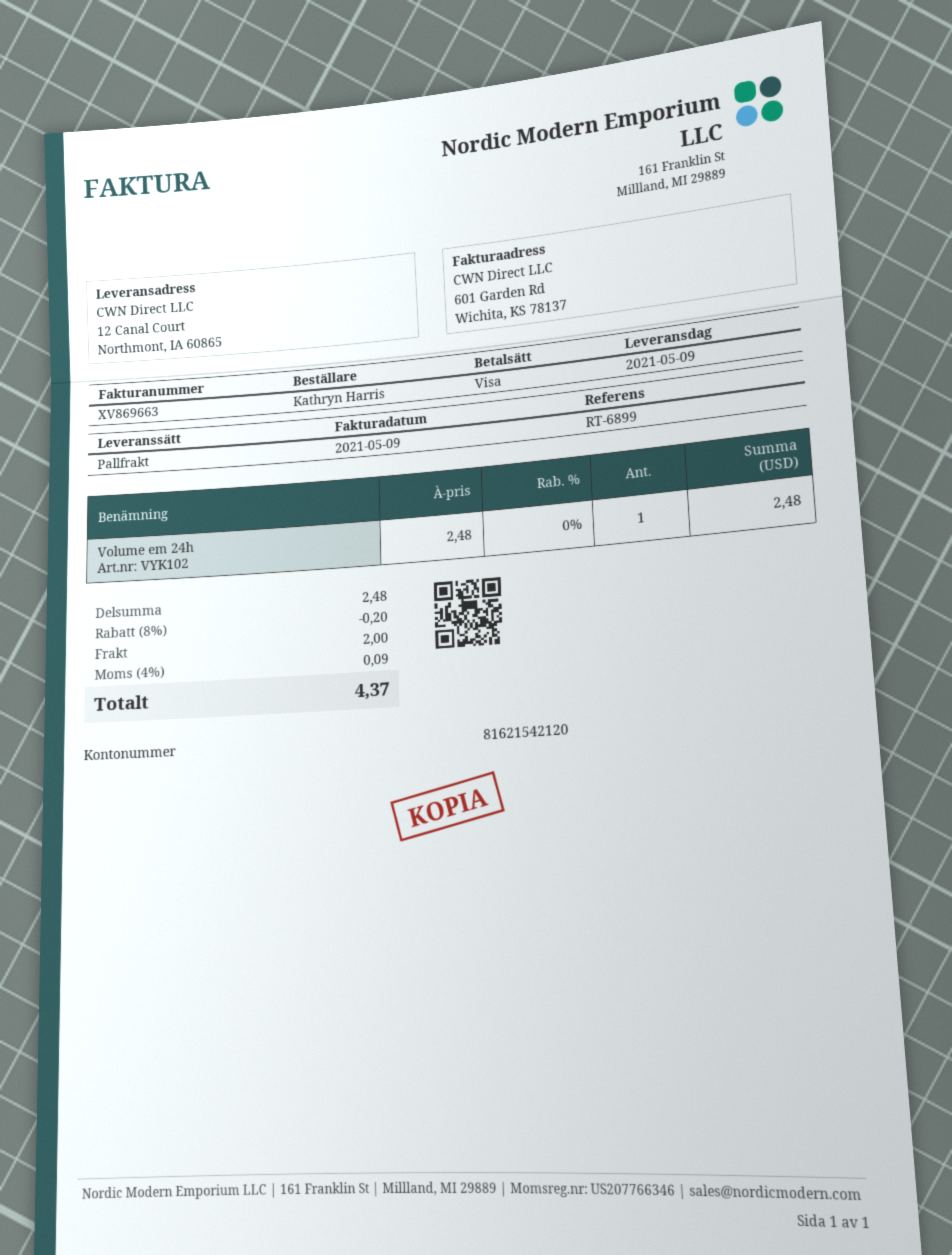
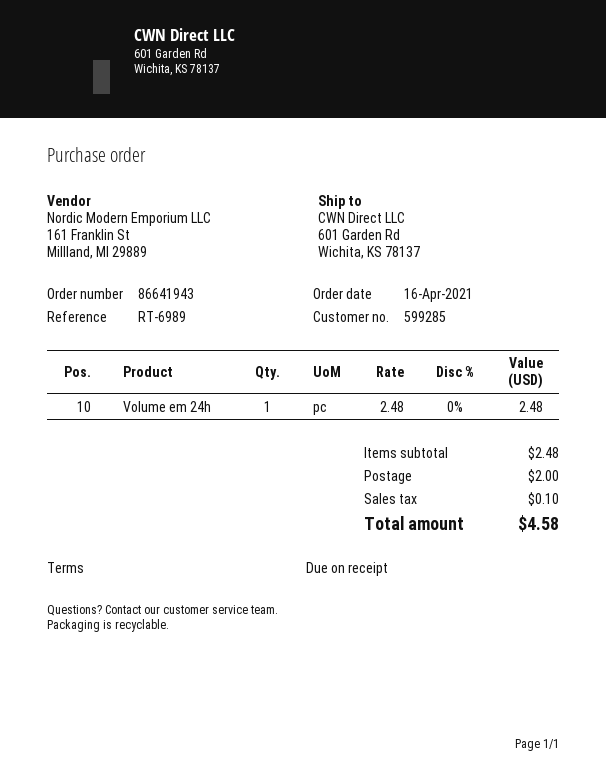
reference: RT-6899 -> RT-6989
ship to: 12 Canal Court, Northmont, IA 60865 -> 601 Garden Rd, Wichita, KS 78137
discount: 8% = 0.20 -> none
tax: 0.09 -> 0.10
total: 4.37 -> 4.58

